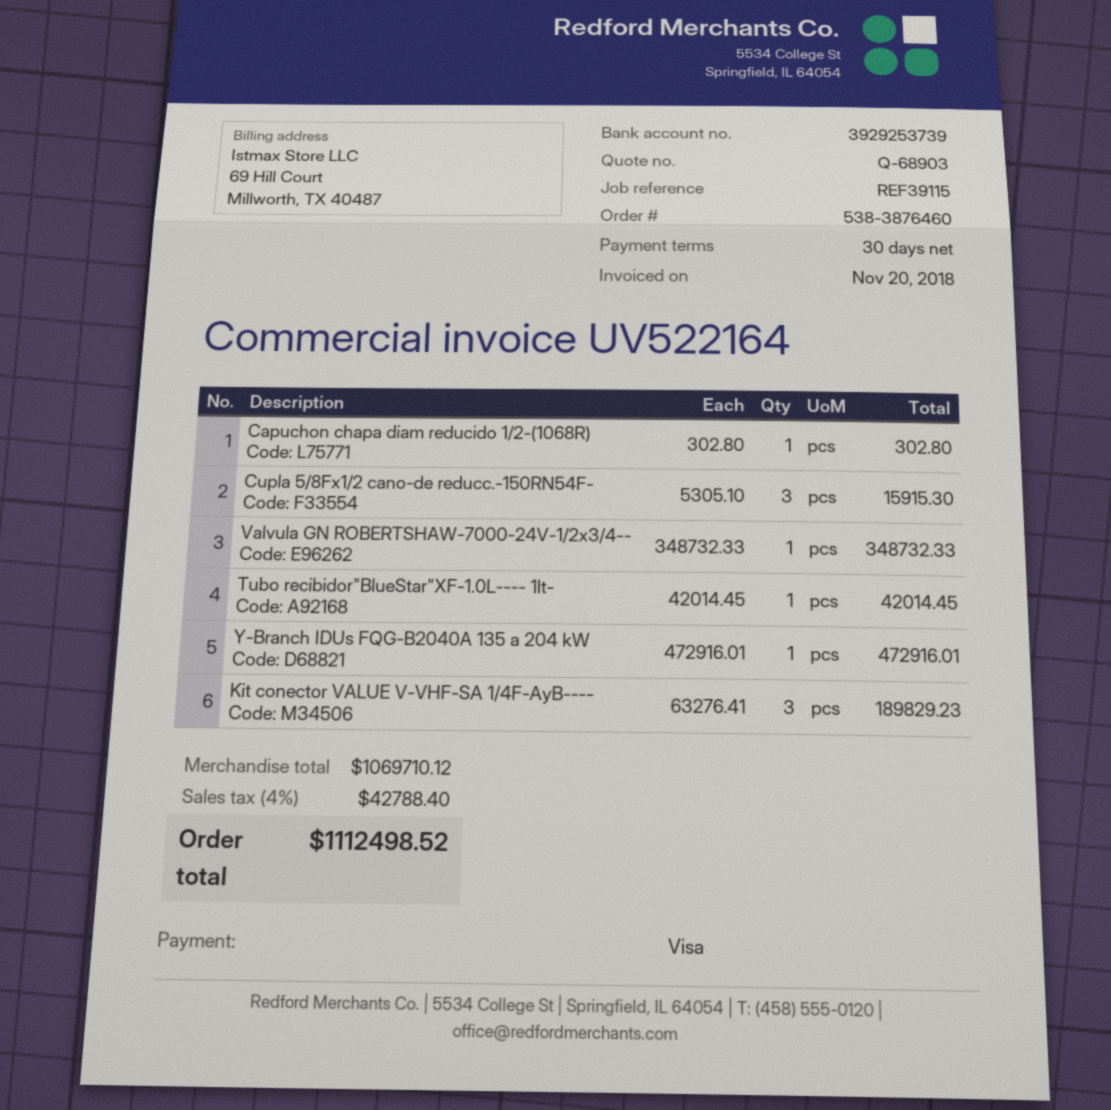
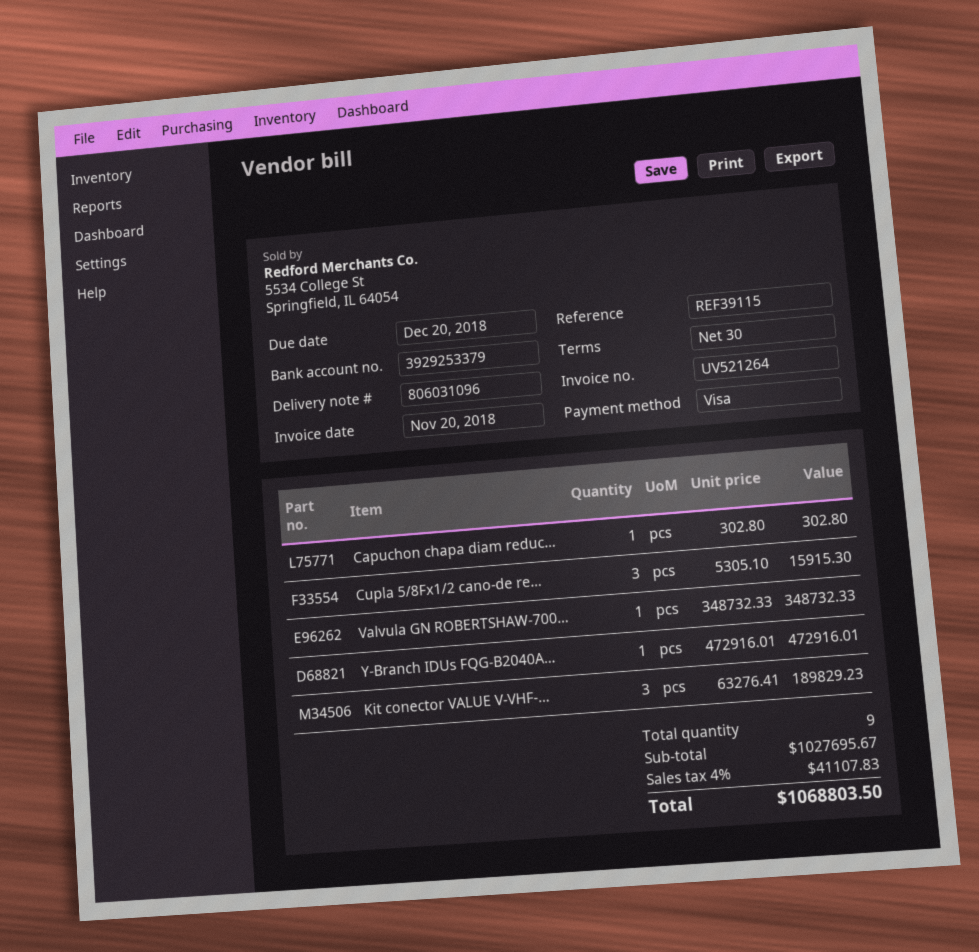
invoice number: UV522164 -> UV521264
bank account: 3929253739 -> 3929253379
Tubo recibidor"BlueStar"XF-1.0L---- 1lt-: 1 x 42014.45 = 42014.45 -> none
subtotal: 1069710.12 -> 1027695.67
tax: 4% = 42788.40 -> 4% = 41107.83
total: 1112498.52 -> 1068803.50

